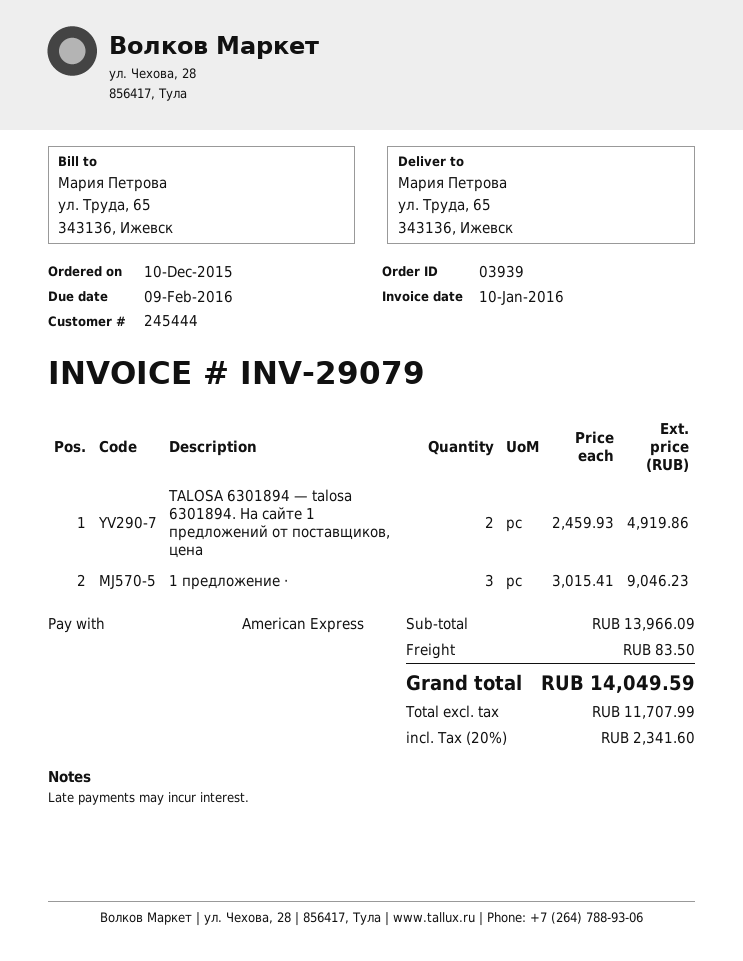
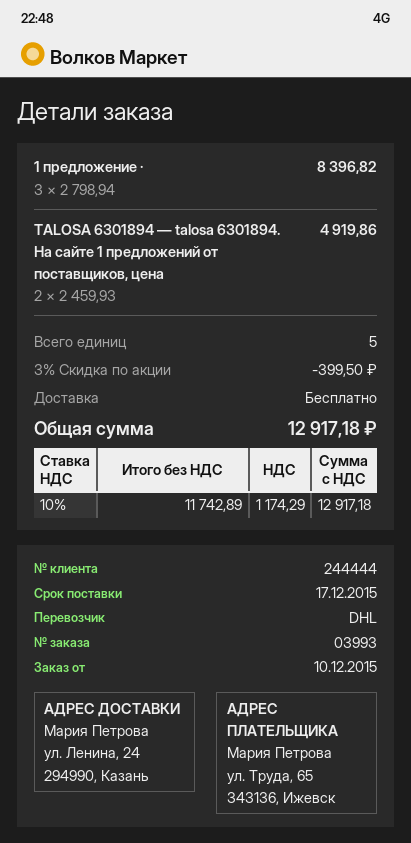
order number: 03939 -> 03993
customer number: 245444 -> 244444
ship to: ул. Труда, 65, 343136, Ижевск -> ул. Ленина, 24, 294990, Казань
1 предложение ·: 3 x 3015.41 = 9046.23 -> 3 x 2798.94 = 8396.82
discount: none -> 3% = 399.50
shipping: 83.50 -> 0.00
net: 11707.99 -> 11742.89
tax: 20% = 2341.60 -> 10% = 1174.29
total: 14049.59 -> 12917.18

